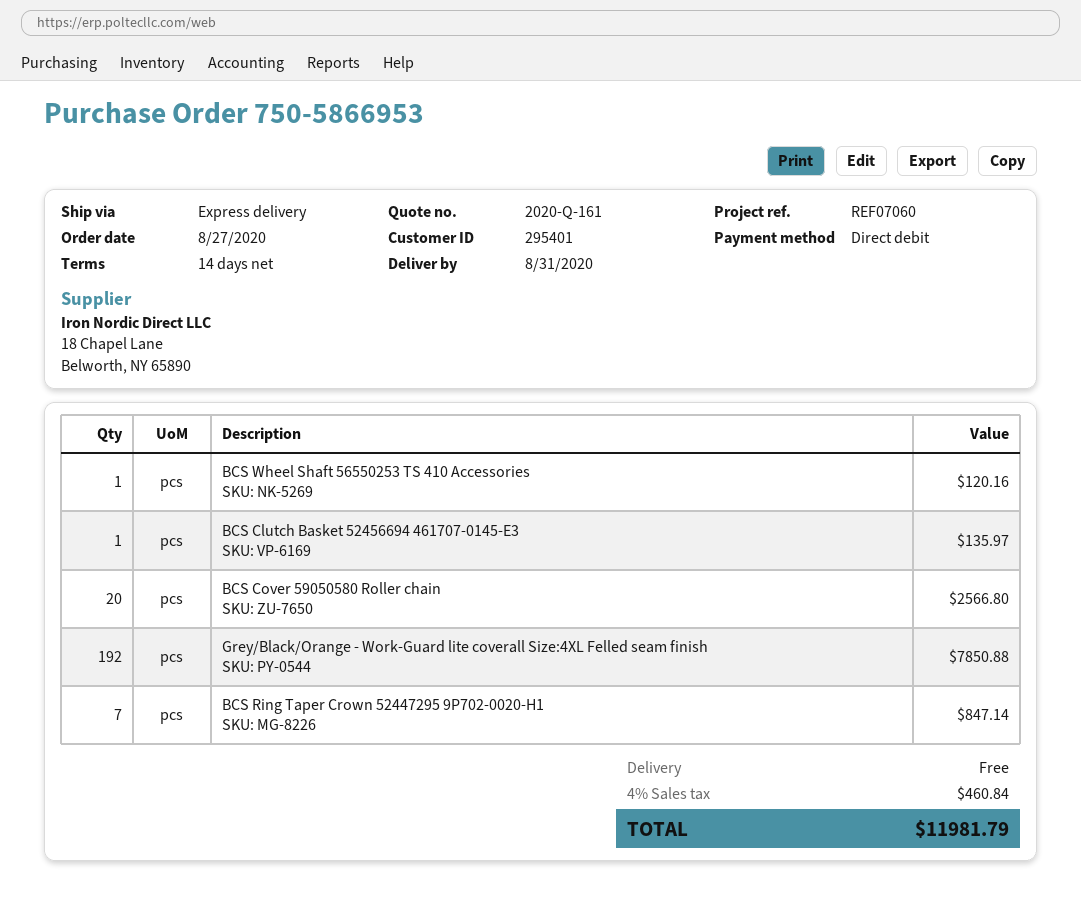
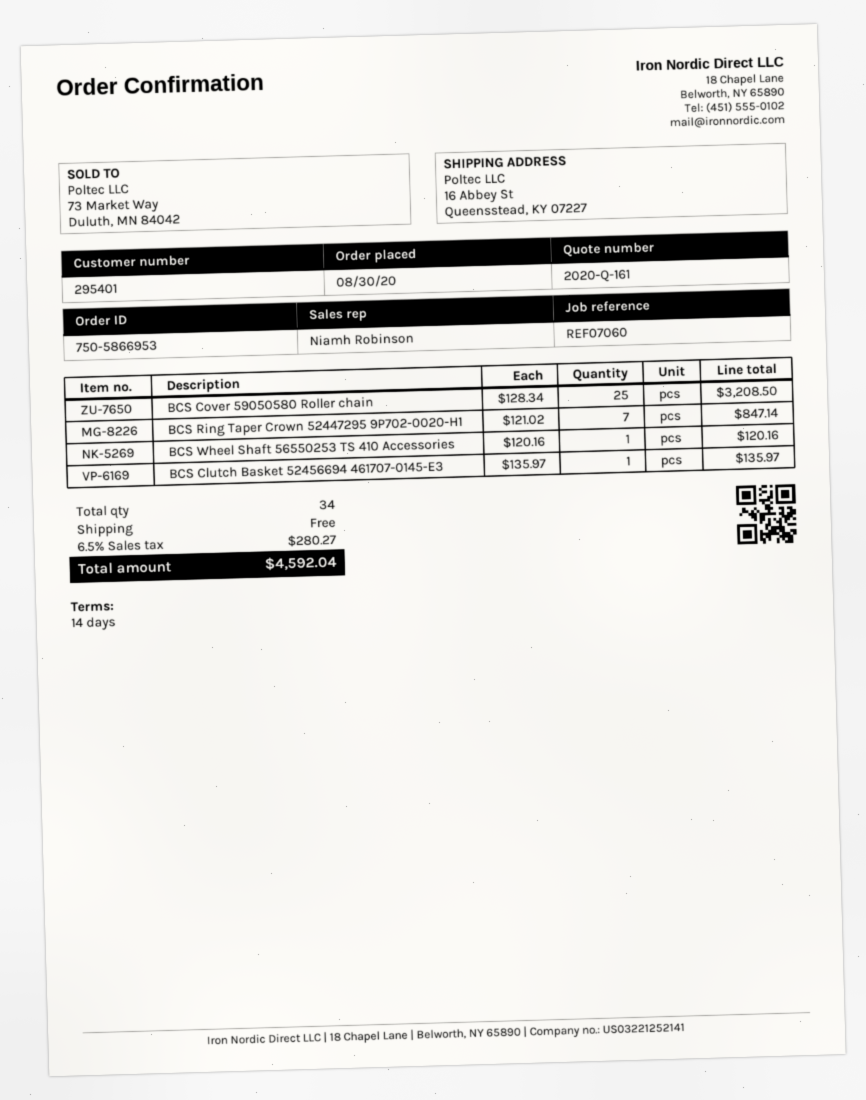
order date: 2020-08-27 -> 2020-08-30
BCS Cover 59050580 Roller chain: 20 for 2566.80 -> 25 for 3208.50
Grey/Black/Orange - Work-Guard lite coverall Size:4XL Felled seam finish: 192 for 7850.88 -> none
tax: 4% = 460.84 -> 6.5% = 280.27
total: 11981.79 -> 4592.04

